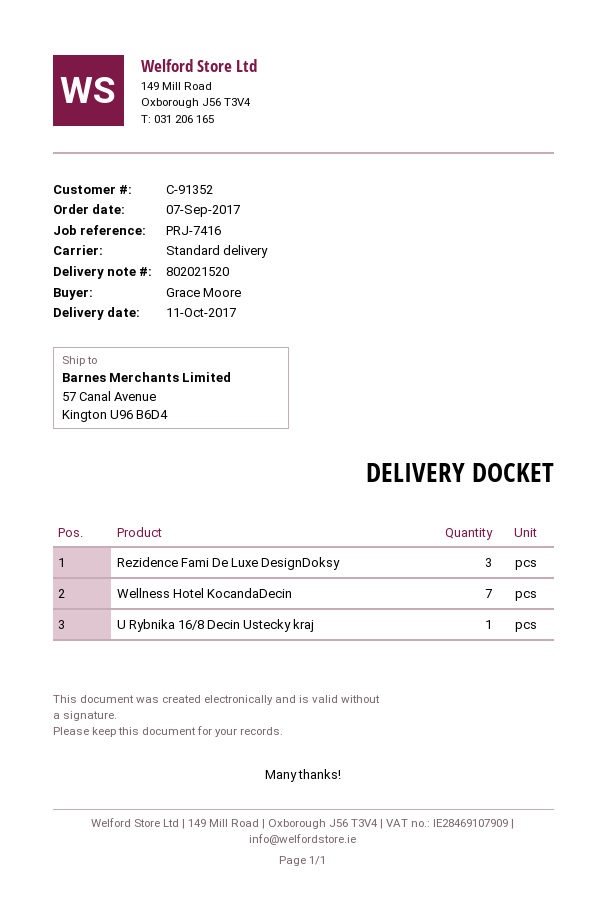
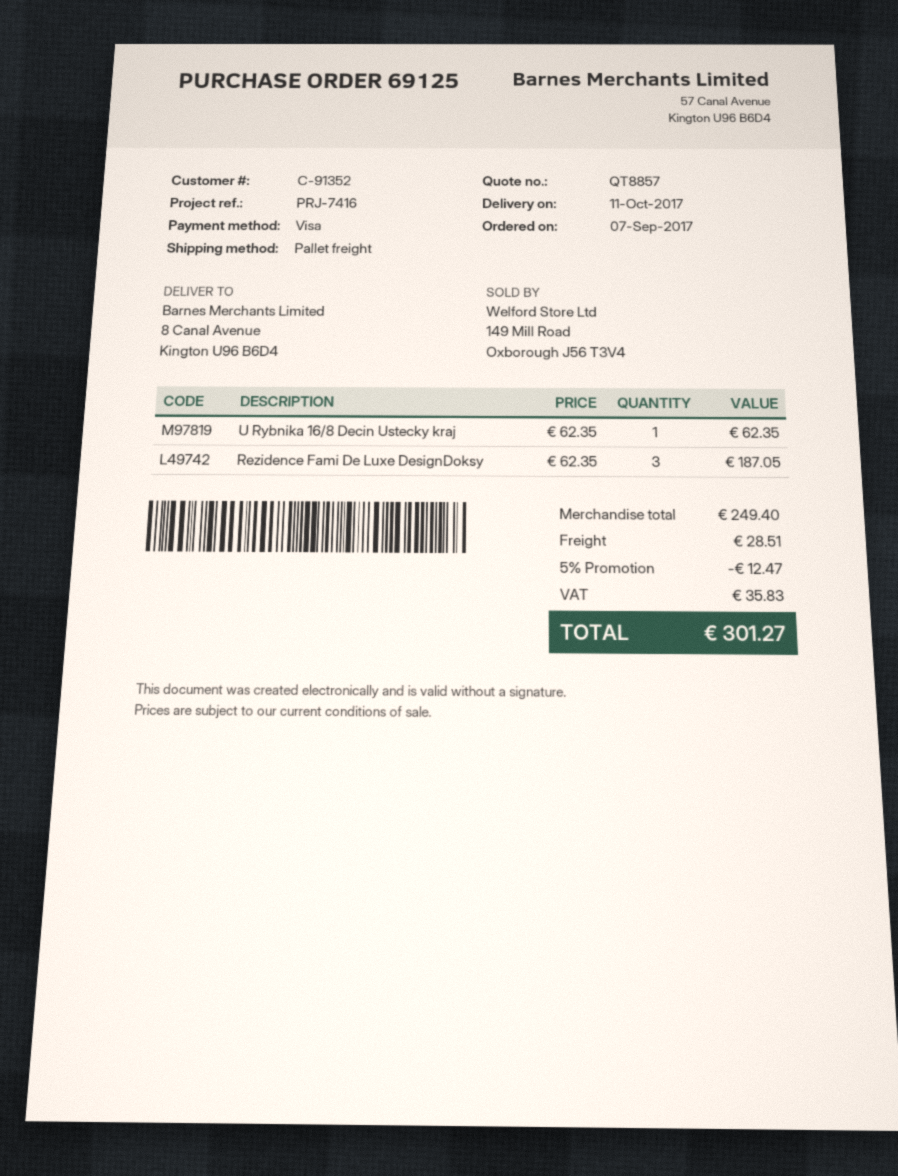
shipping method: standard -> pallet freight
ship to: 57 Canal Avenue, Kington U96 B6D4 -> 8 Canal Avenue, Kington U96 B6D4
Wellness Hotel KocandaDecin: 7 -> none

